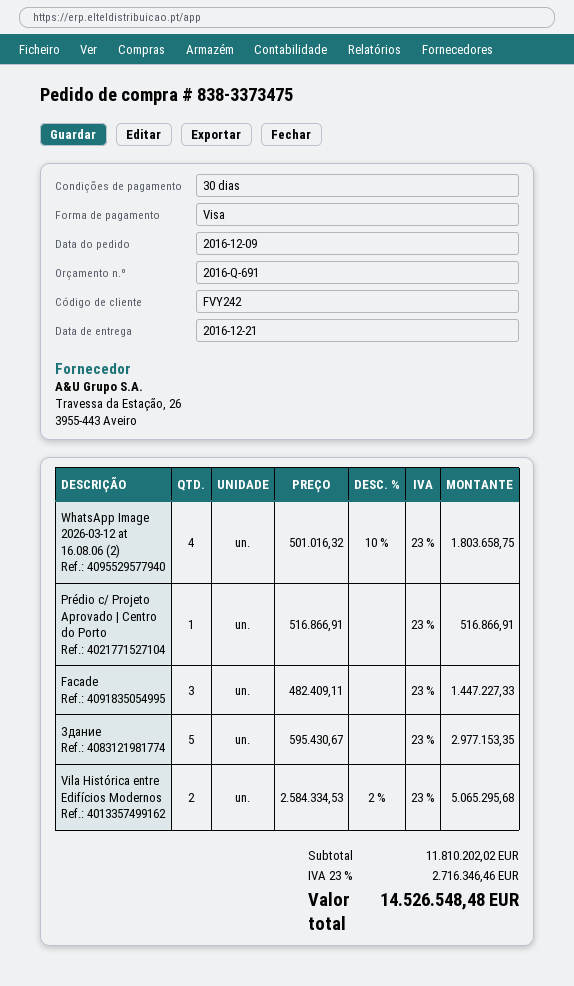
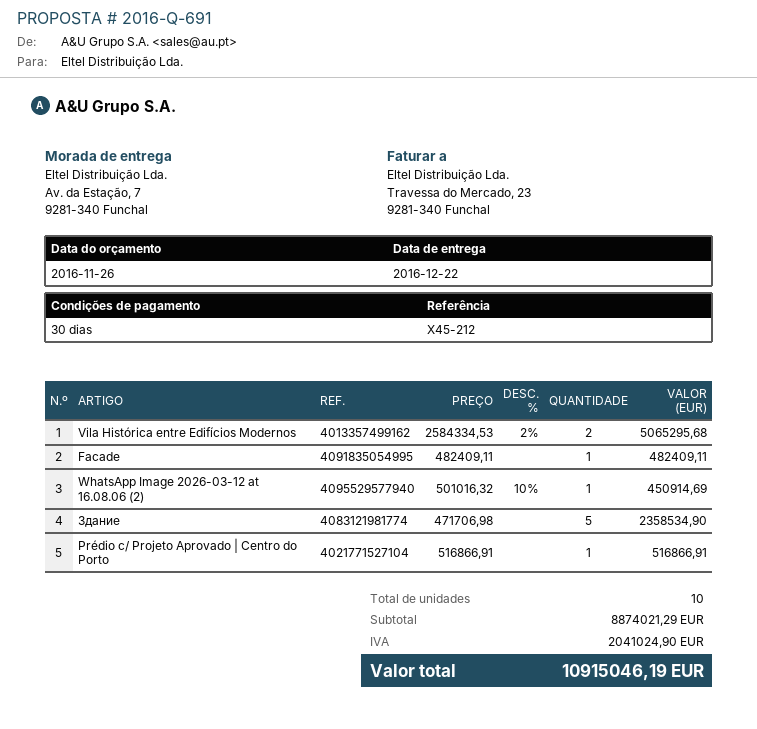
delivery date: 2016-12-21 -> 2016-12-22
WhatsApp Image 2026-03-12 at 16.08.06 (2): 4 x 501016.32 - 10% = 1803658.75 -> 1 x 501016.32 - 10% = 450914.69
Facade: 3 x 482409.11 = 1447227.33 -> 1 x 482409.11 = 482409.11
Здание: 5 x 595430.67 = 2977153.35 -> 5 x 471706.98 = 2358534.90
subtotal: 11810202.02 -> 8874021.29
tax: 2716346.46 -> 2041024.90
total: 14526548.48 -> 10915046.19

